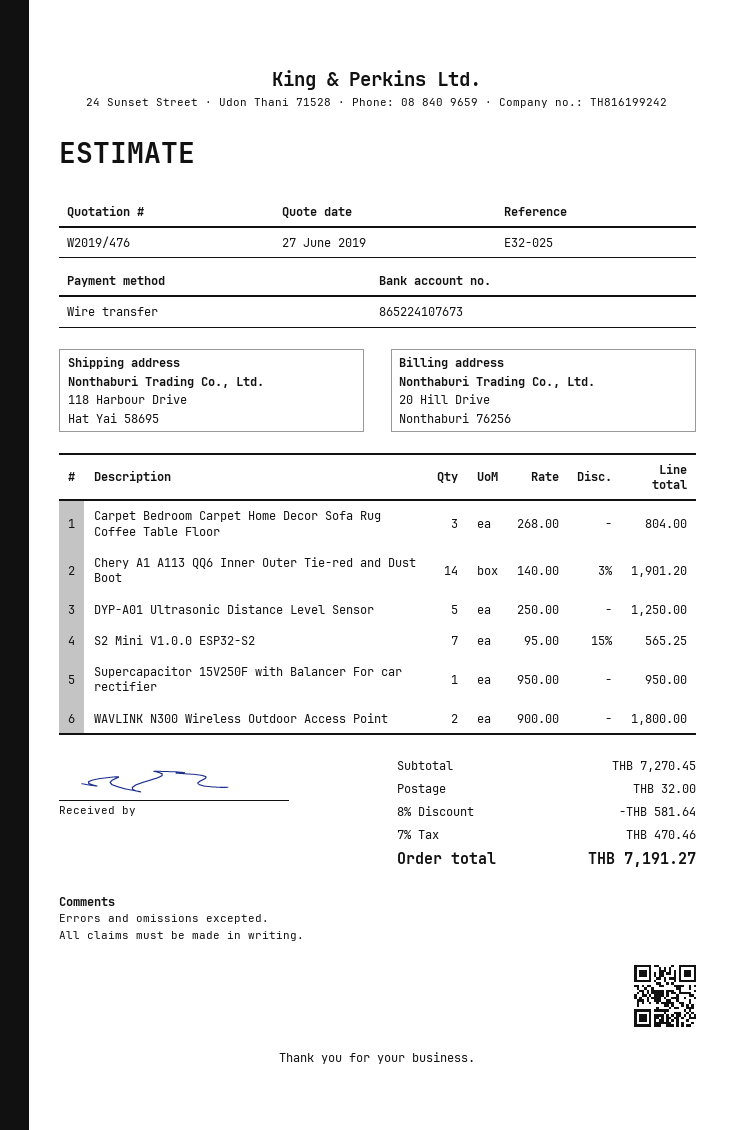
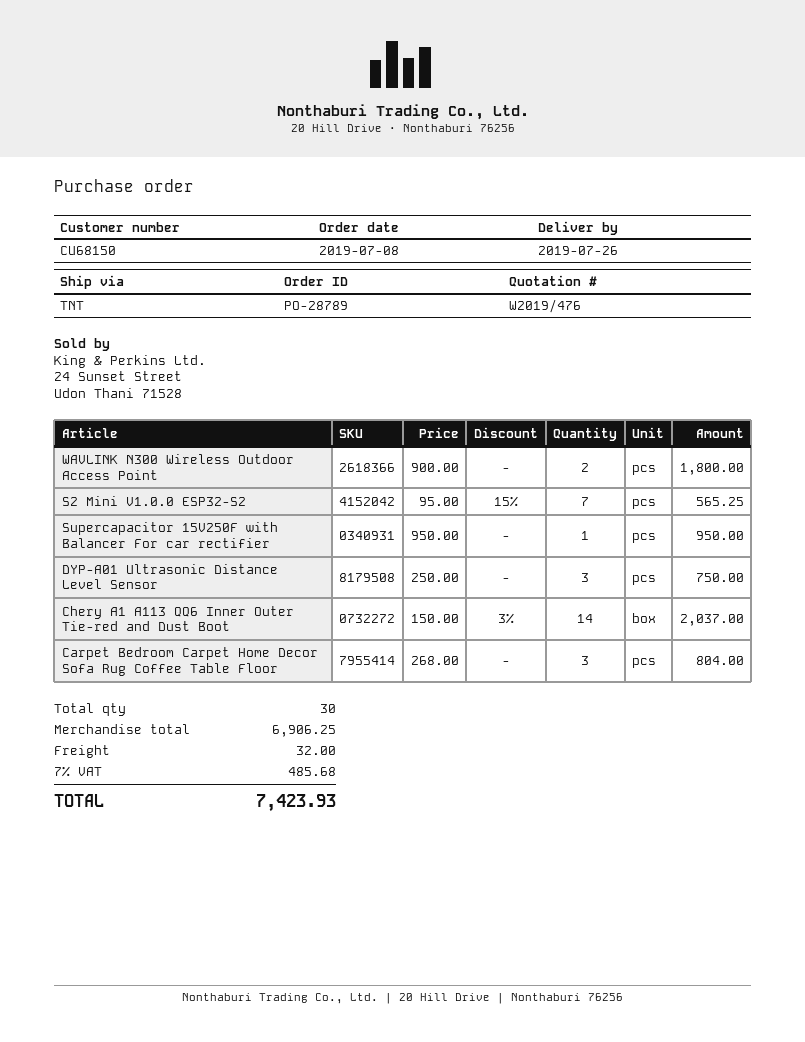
Chery A1 A113 QQ6 Inner Outer Tie-red and Dust Boot: 14 x 140.00 - 3% = 1901.20 -> 14 x 150.00 - 3% = 2037.00
DYP-A01 Ultrasonic Distance Level Sensor: 5 x 250.00 = 1250.00 -> 3 x 250.00 = 750.00
subtotal: 7270.45 -> 6906.25
discount: 8% = 581.64 -> none
tax: 7% = 470.46 -> 7% = 485.68
total: 7191.27 -> 7423.93

